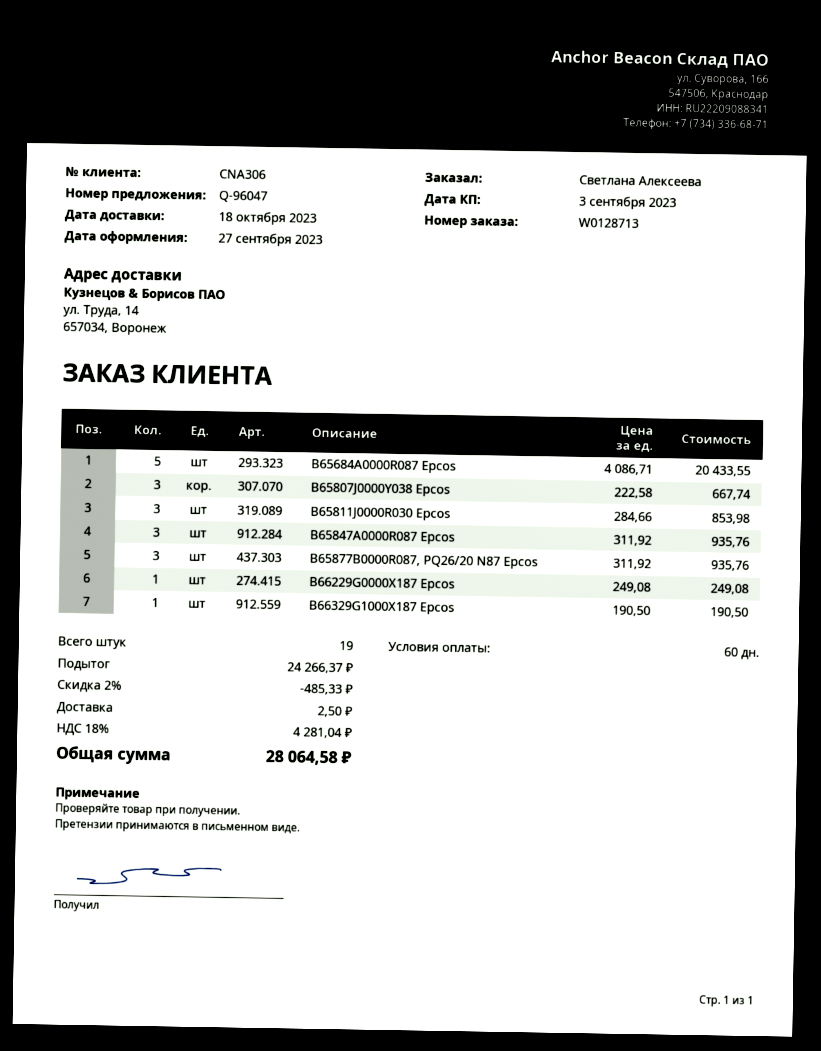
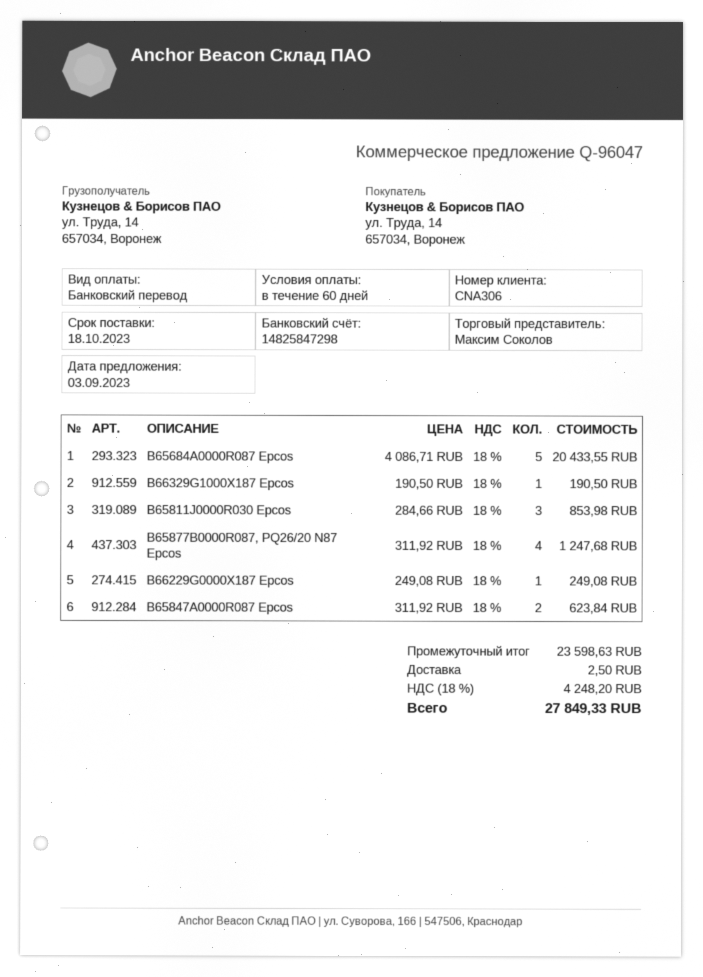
B65807J0000Y038 Epcos: 3 x 222.58 = 667.74 -> none
B65847A0000R087 Epcos: 3 x 311.92 = 935.76 -> 2 x 311.92 = 623.84
B65877B0000R087, PQ26/20 N87 Epcos: 3 x 311.92 = 935.76 -> 4 x 311.92 = 1247.68
subtotal: 24266.37 -> 23598.63
discount: 2% = 485.33 -> none
tax: 18% = 4281.04 -> 18% = 4248.20
total: 28064.58 -> 27849.33

